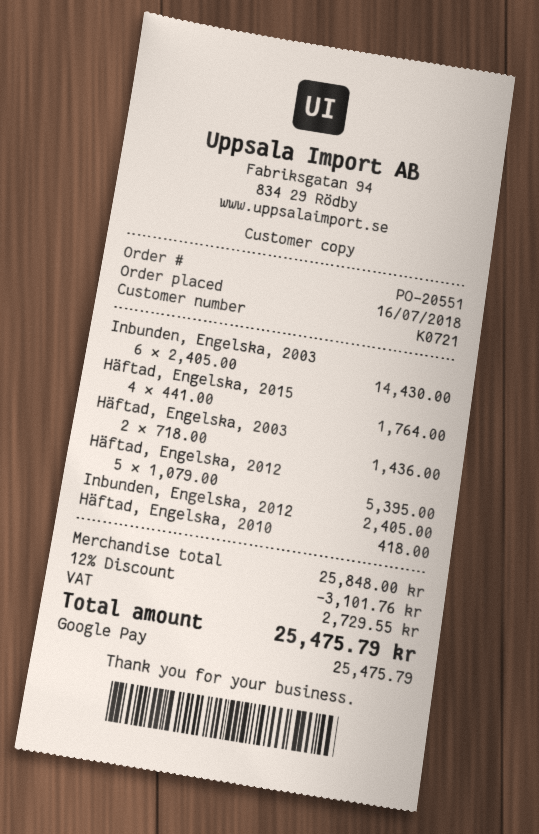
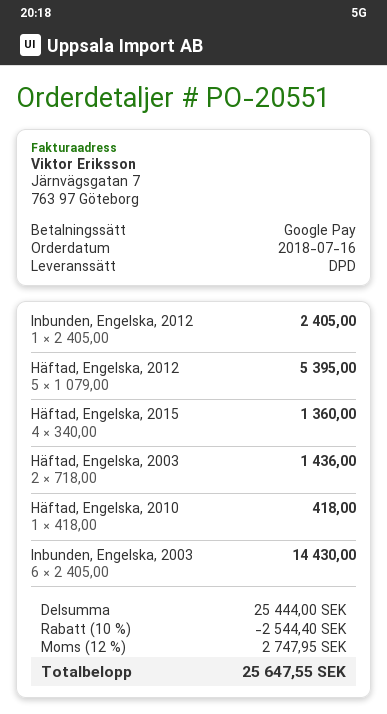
Häftad, Engelska, 2015: 4 x 441.00 = 1764.00 -> 4 x 340.00 = 1360.00
subtotal: 25848.00 -> 25444.00
discount: 12% = 3101.76 -> 10% = 2544.40
tax: 2729.55 -> 2747.95
total: 25475.79 -> 25647.55

